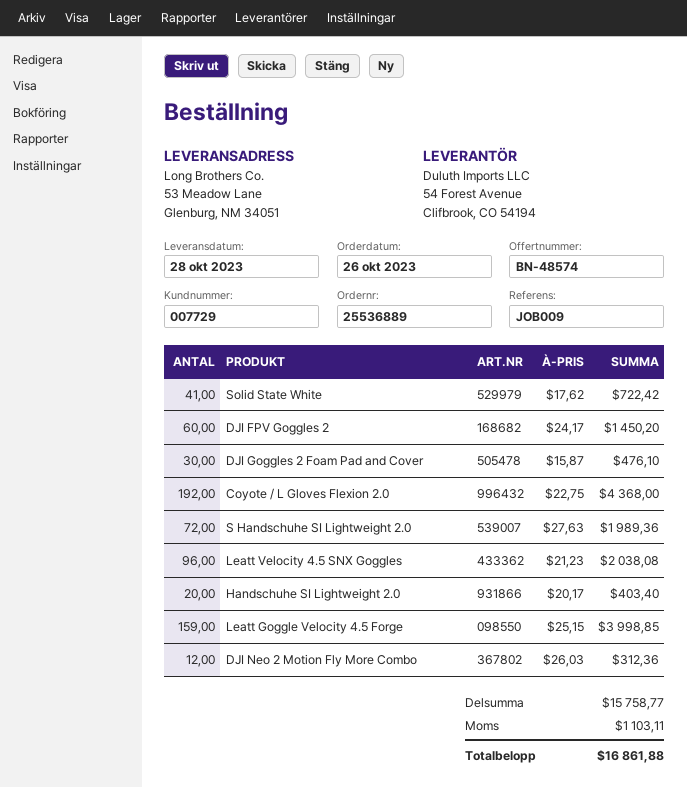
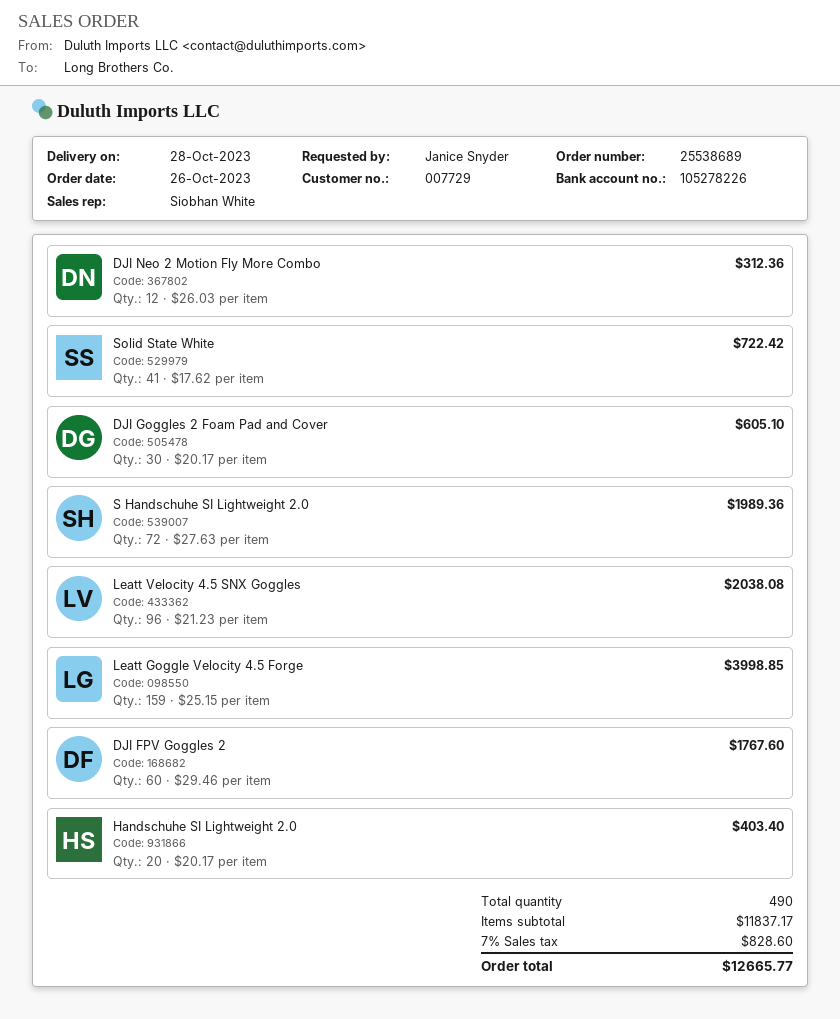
order number: 25536889 -> 25538689
DJI FPV Goggles 2: 60 x 24.17 = 1450.20 -> 60 x 29.46 = 1767.60
DJI Goggles 2 Foam Pad and Cover: 30 x 15.87 = 476.10 -> 30 x 20.17 = 605.10
Coyote / L Gloves Flexion 2.0: 192 x 22.75 = 4368.00 -> none
subtotal: 15758.77 -> 11837.17
tax: 1103.11 -> 828.60
total: 16861.88 -> 12665.77

